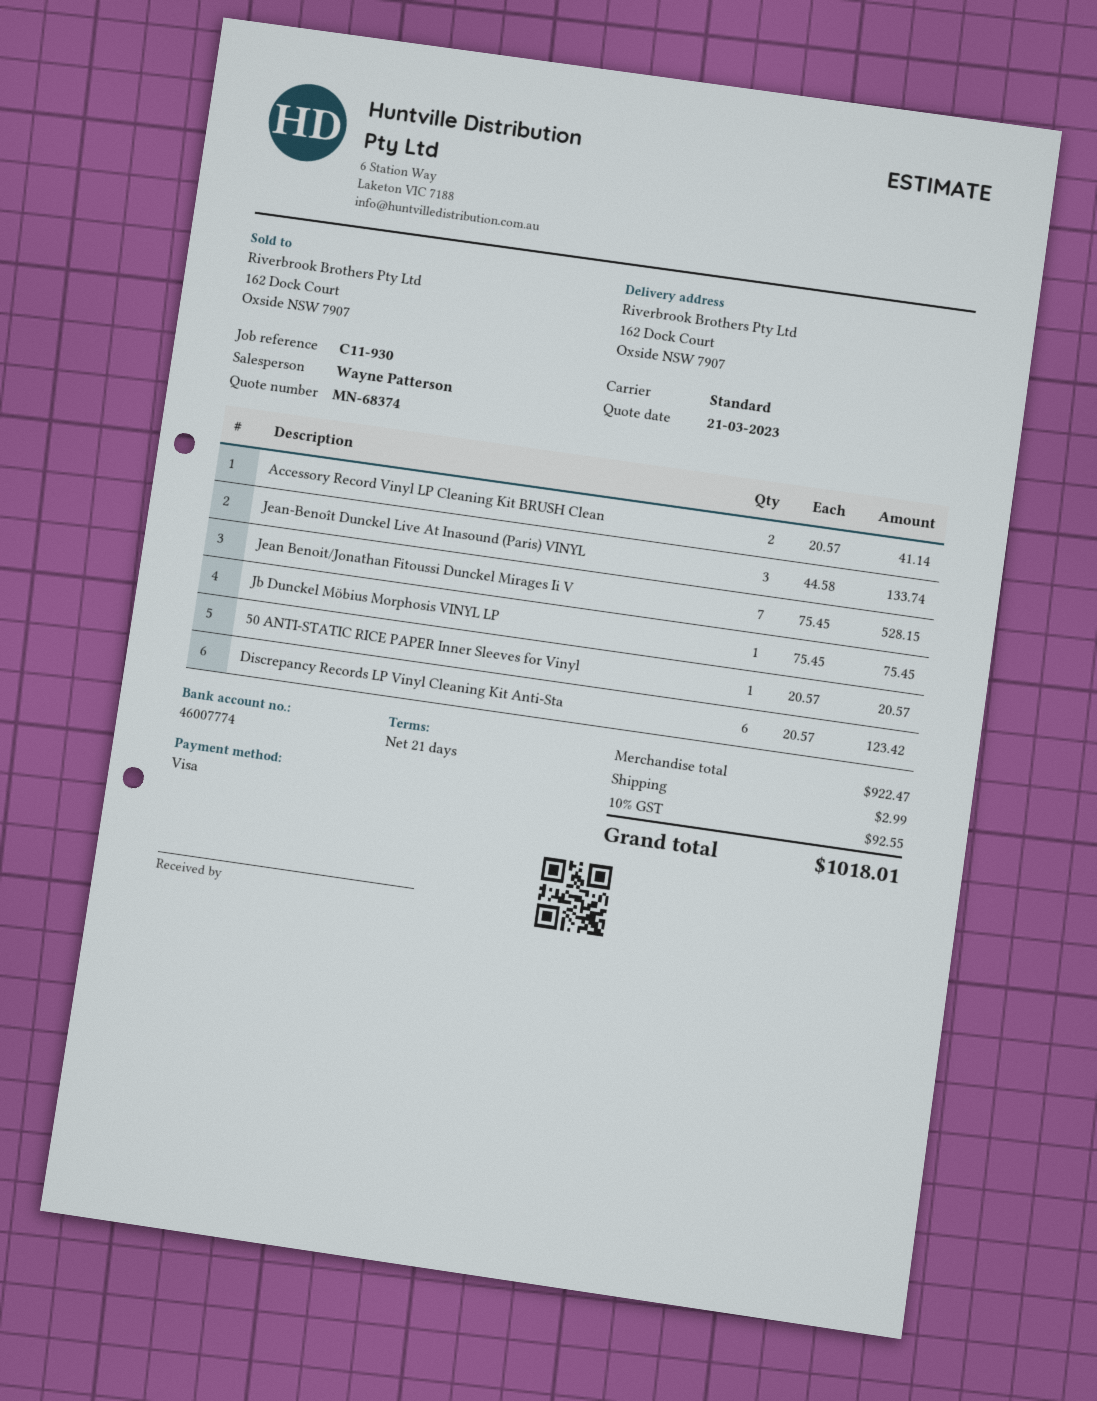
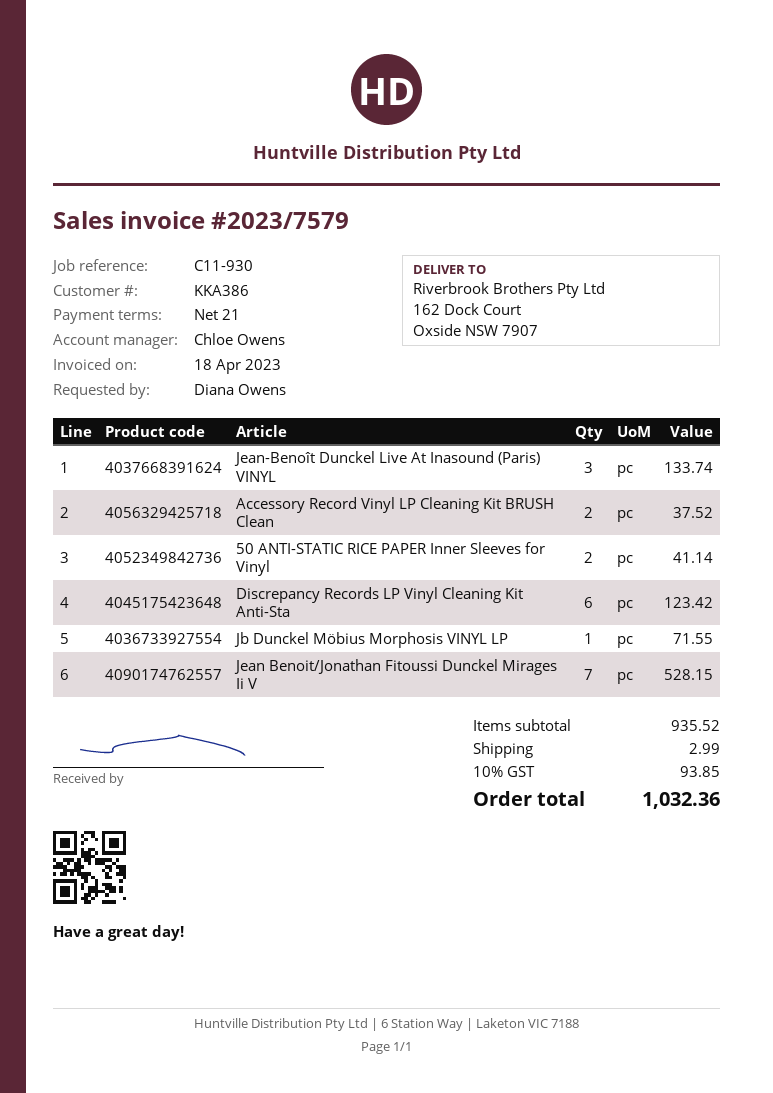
sales rep: Wayne Patterson -> Chloe Owens
Accessory Record Vinyl LP Cleaning Kit BRUSH Clean: 2 for 41.14 -> 2 for 37.52
Jb Dunckel Möbius Morphosis VINYL LP: 1 for 75.45 -> 1 for 71.55
50 ANTI-STATIC RICE PAPER Inner Sleeves for Vinyl: 1 for 20.57 -> 2 for 41.14
subtotal: 922.47 -> 935.52
tax: 10% = 92.55 -> 10% = 93.85
total: 1018.01 -> 1032.36

